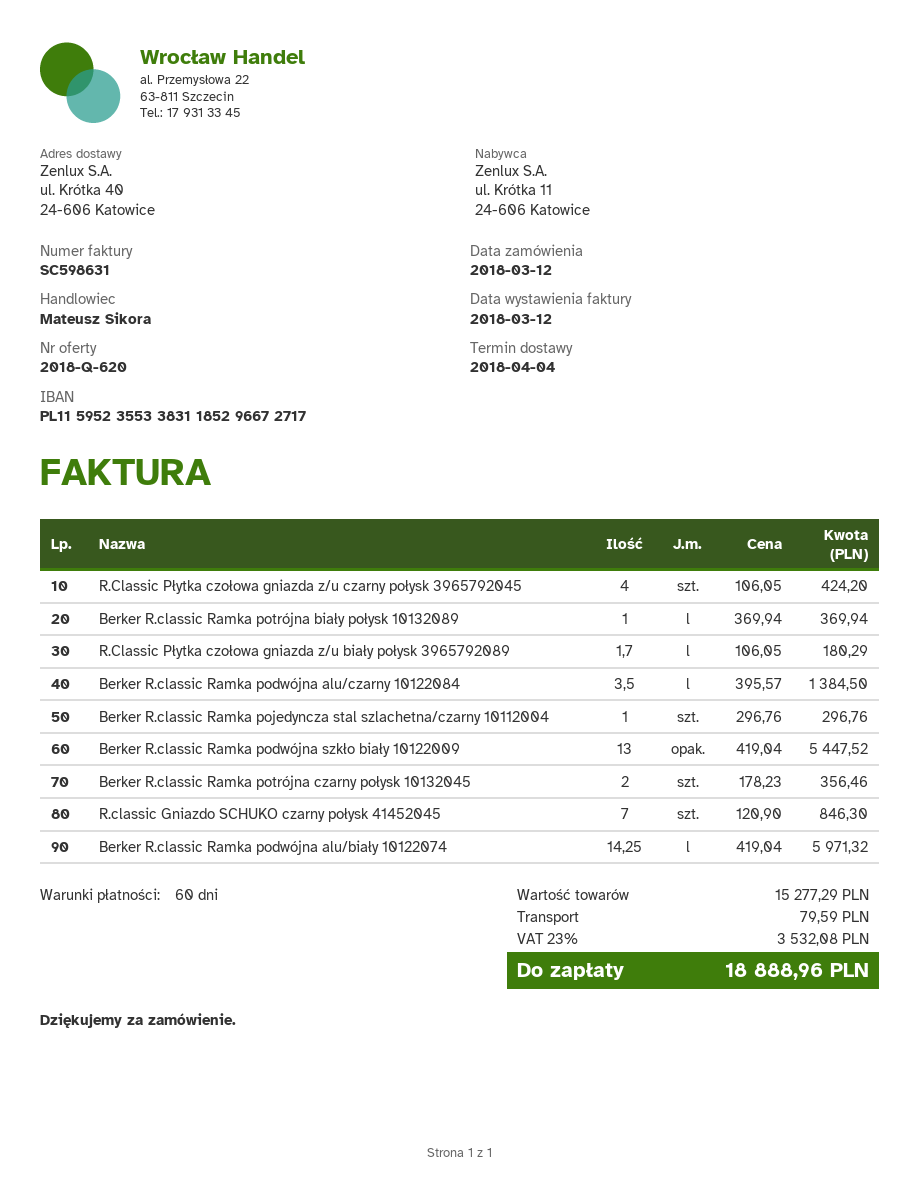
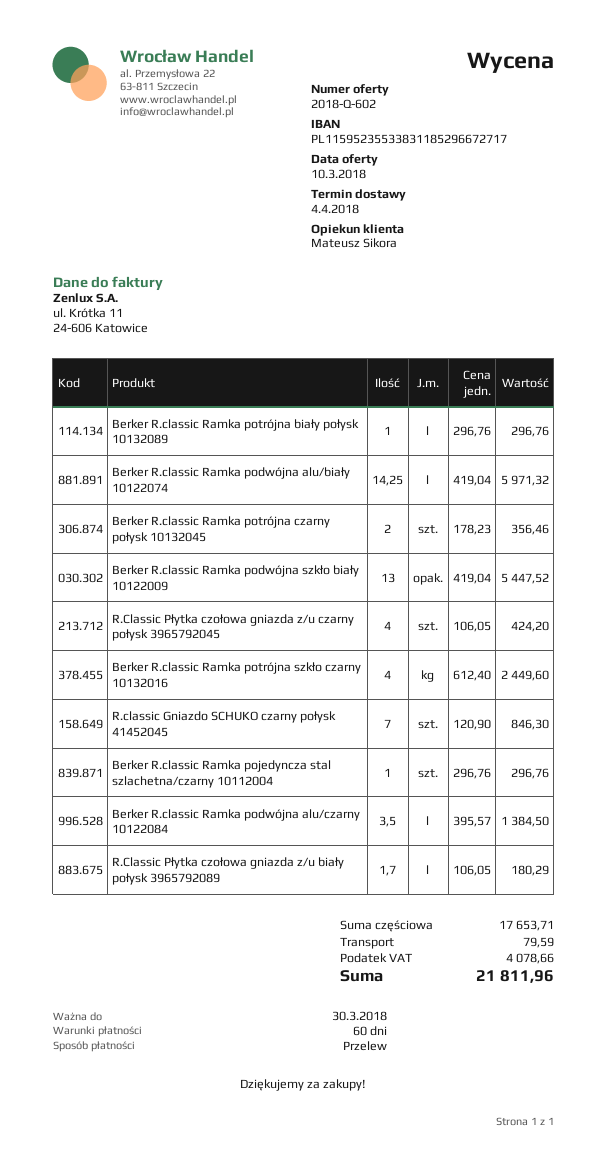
quote number: 2018-Q-620 -> 2018-Q-602
Berker R.classic Ramka potrójna biały połysk 10132089: 1 x 369.94 = 369.94 -> 1 x 296.76 = 296.76
Berker R.classic Ramka potrójna szkło czarny 10132016: none -> 4 x 612.40 = 2449.60
subtotal: 15277.29 -> 17653.71
tax: 3532.08 -> 4078.66
total: 18888.96 -> 21811.96

